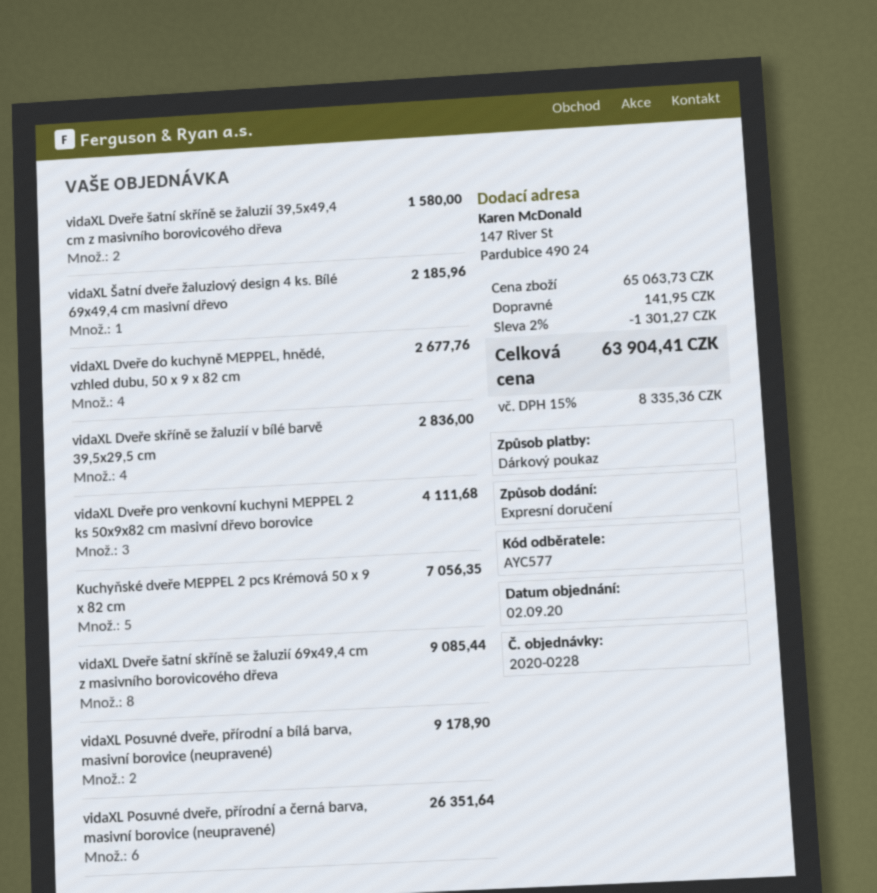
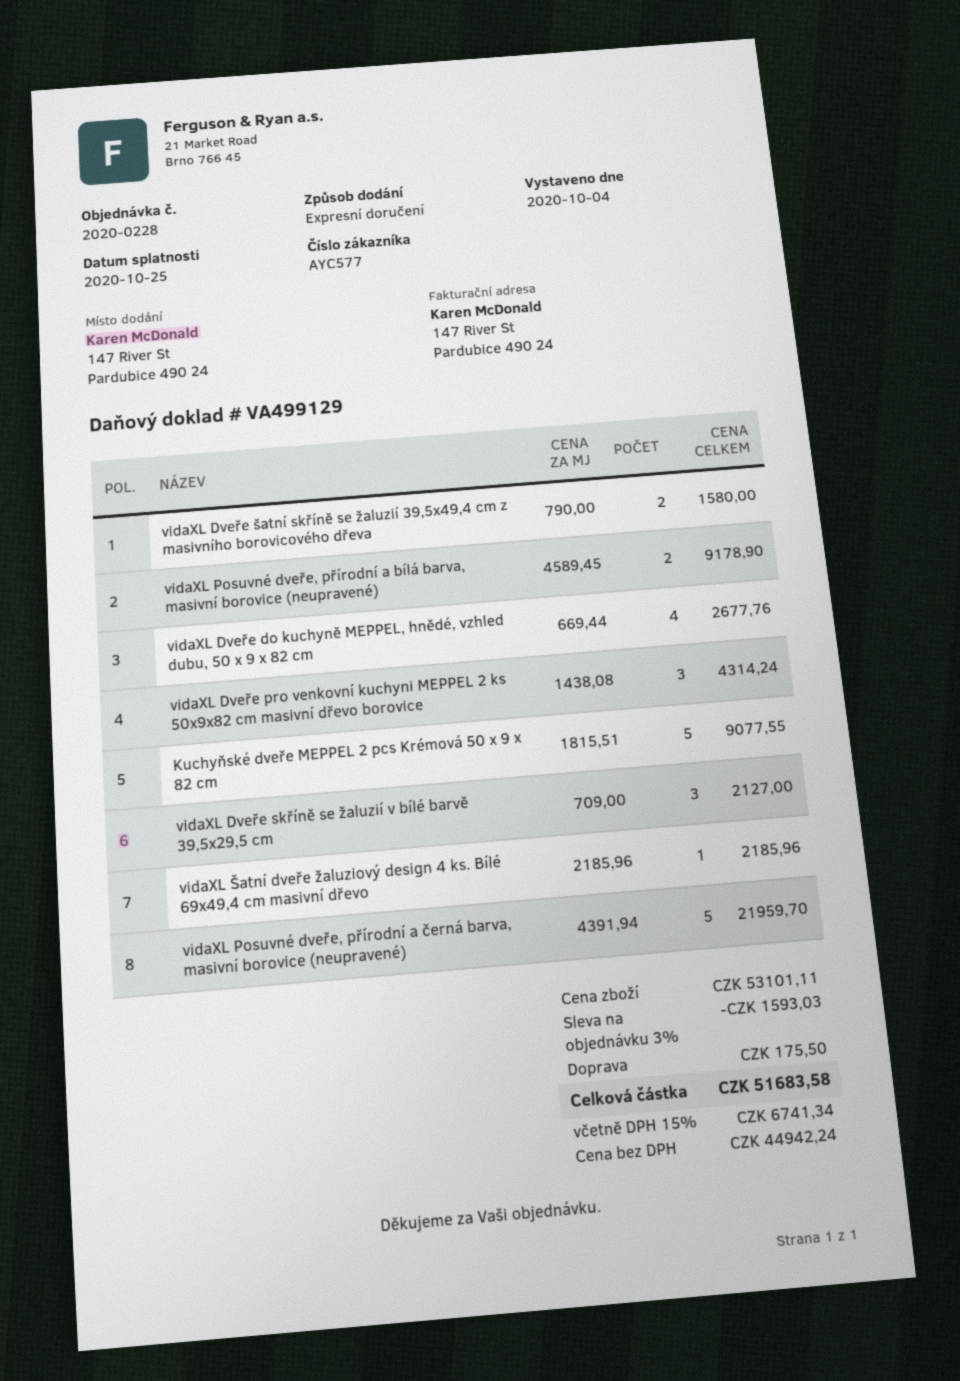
vidaXL Dveře skříně se žaluzií v bílé barvě 39,5x29,5 cm: 4 for 2836.00 -> 3 for 2127.00
vidaXL Dveře pro venkovní kuchyni MEPPEL 2 ks 50x9x82 cm masivní dřevo borovice: 3 for 4111.68 -> 3 for 4314.24
Kuchyňské dveře MEPPEL 2 pcs Krémová 50 x 9 x 82 cm: 5 for 7056.35 -> 5 for 9077.55
vidaXL Dveře šatní skříně se žaluzií 69x49,4 cm z masivního borovicového dřeva: 8 for 9085.44 -> none
vidaXL Posuvné dveře, přírodní a černá barva, masivní borovice (neupravené): 6 for 26351.64 -> 5 for 21959.70
subtotal: 65063.73 -> 53101.11
discount: 2% = 1301.27 -> 3% = 1593.03
shipping: 141.95 -> 175.50
tax: 15% = 8335.36 -> 15% = 6741.34
total: 63904.41 -> 51683.58

